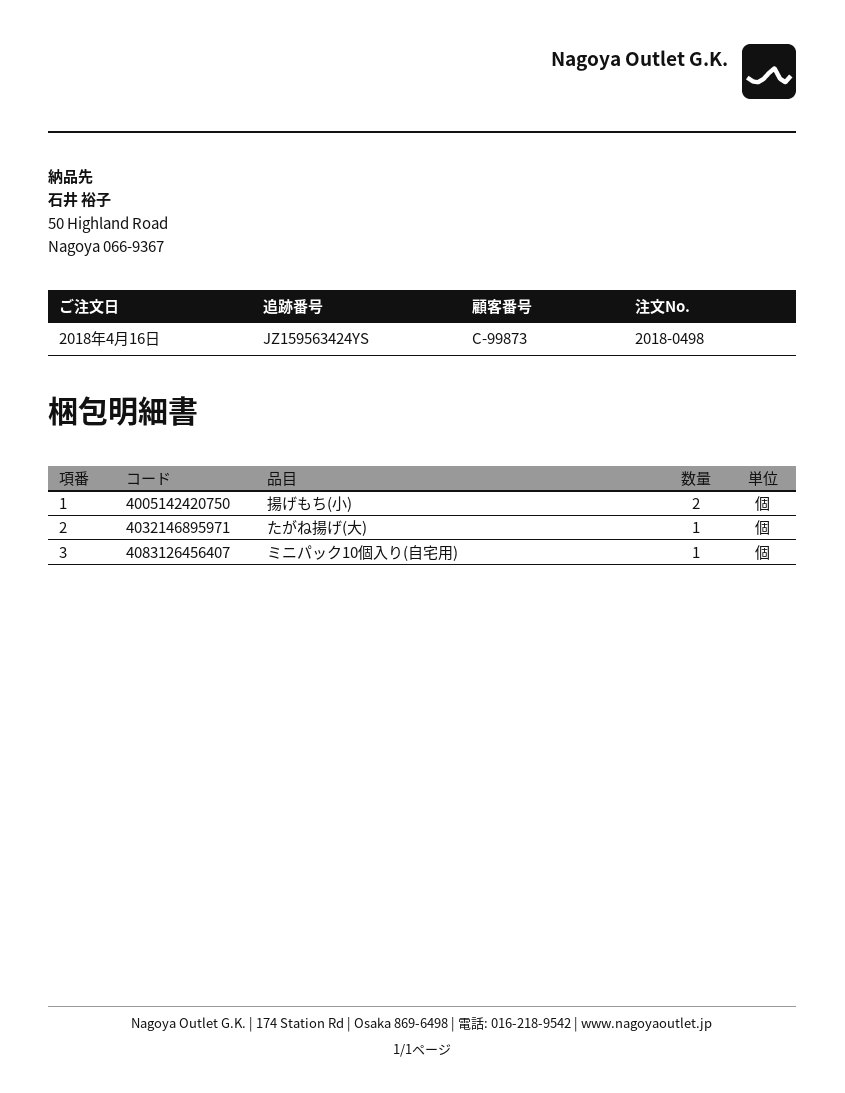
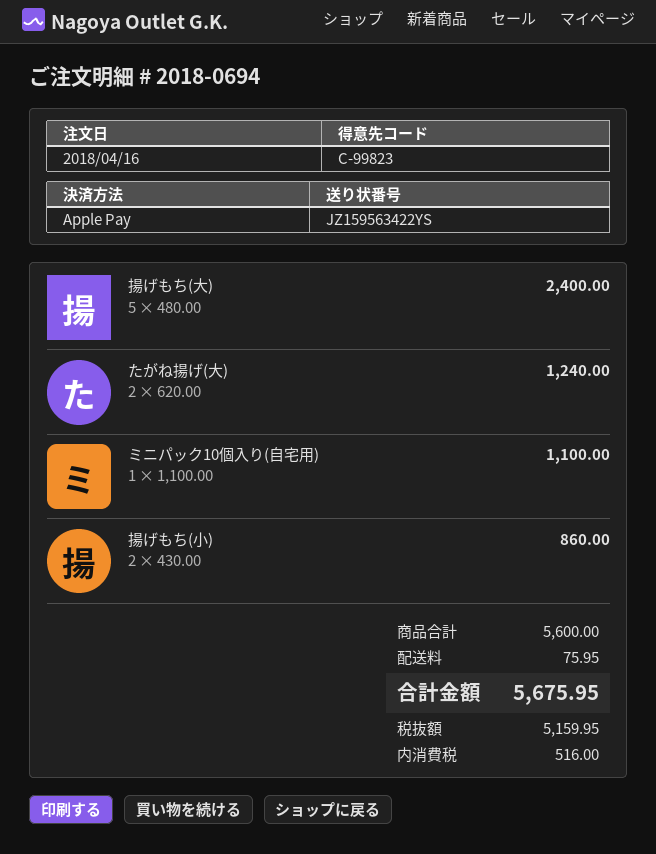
order number: 2018-0498 -> 2018-0694
customer number: C-99873 -> C-99823
tracking number: JZ159563424YS -> JZ159563422YS
たがね揚げ(大): 1 -> 2
揚げもち(大): none -> 5

